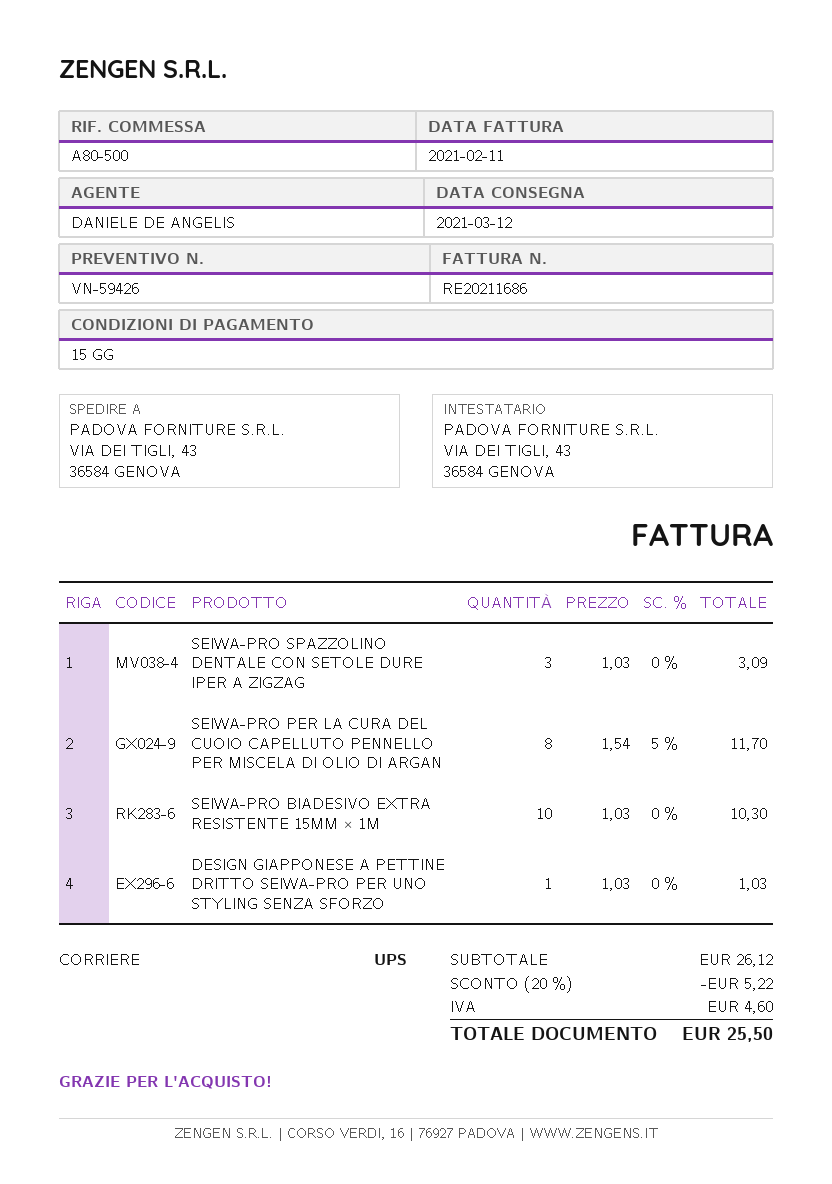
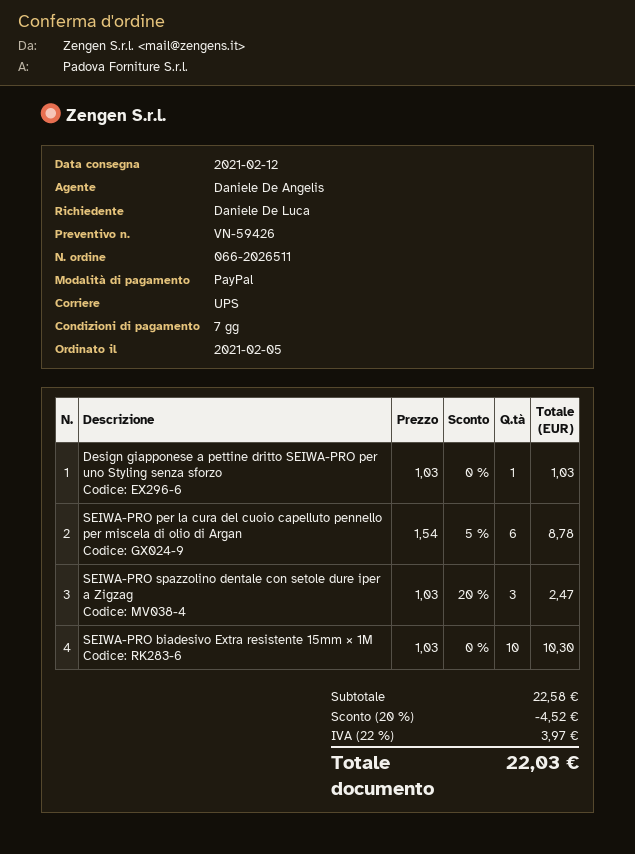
delivery date: 2021-03-12 -> 2021-02-12
payment terms: 15 days -> 7 days
SEIWA-PRO SPAZZOLINO DENTALE CON SETOLE DURE IPER A ZIGZAG: 3 x 1.03 = 3.09 -> 3 x 1.03 - 20% = 2.47
SEIWA-PRO PER LA CURA DEL CUOIO CAPELLUTO PENNELLO PER MISCELA DI OLIO DI ARGAN: 8 x 1.54 - 5% = 11.70 -> 6 x 1.54 - 5% = 8.78
subtotal: 26.12 -> 22.58
discount: 20% = 5.22 -> 20% = 4.52
tax: 4.60 -> 3.97
total: 25.50 -> 22.03

